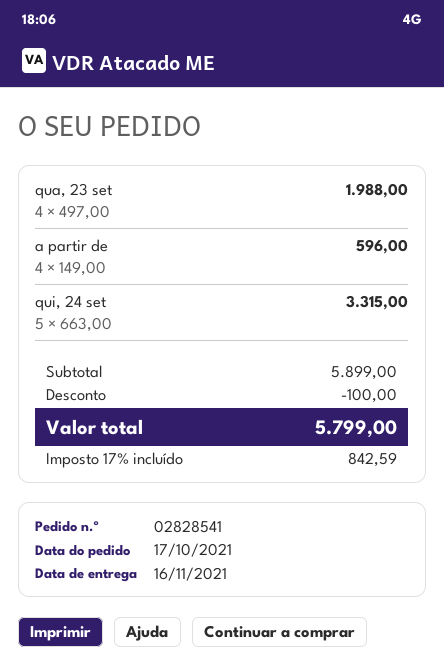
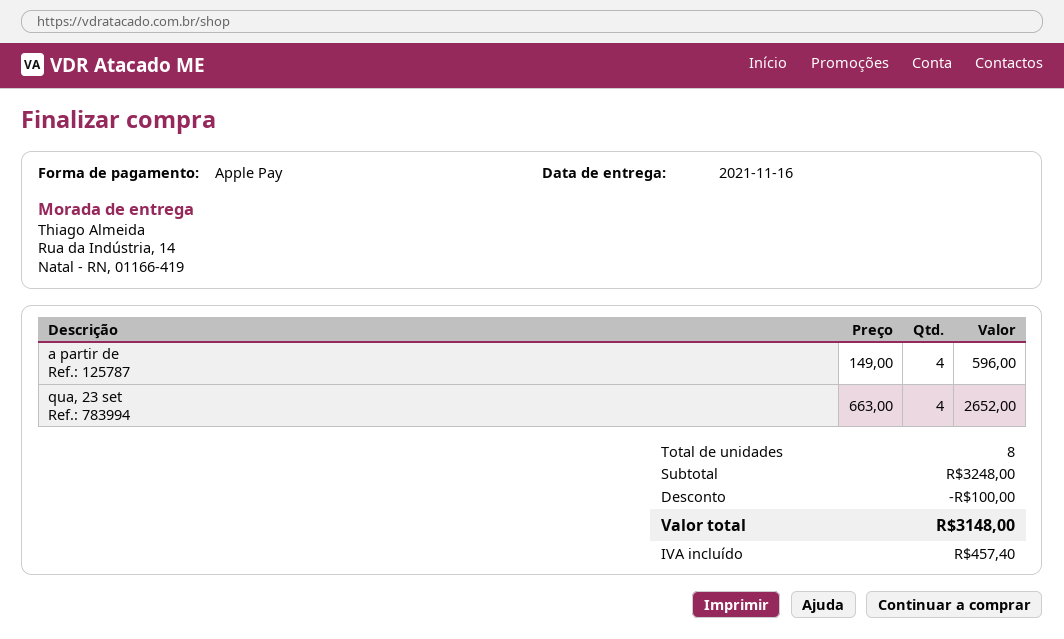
qua, 23 set: 4 x 497.00 = 1988.00 -> 4 x 663.00 = 2652.00
qui, 24 set: 5 x 663.00 = 3315.00 -> none
subtotal: 5899.00 -> 3248.00
tax: 842.59 -> 457.40
total: 5799.00 -> 3148.00

